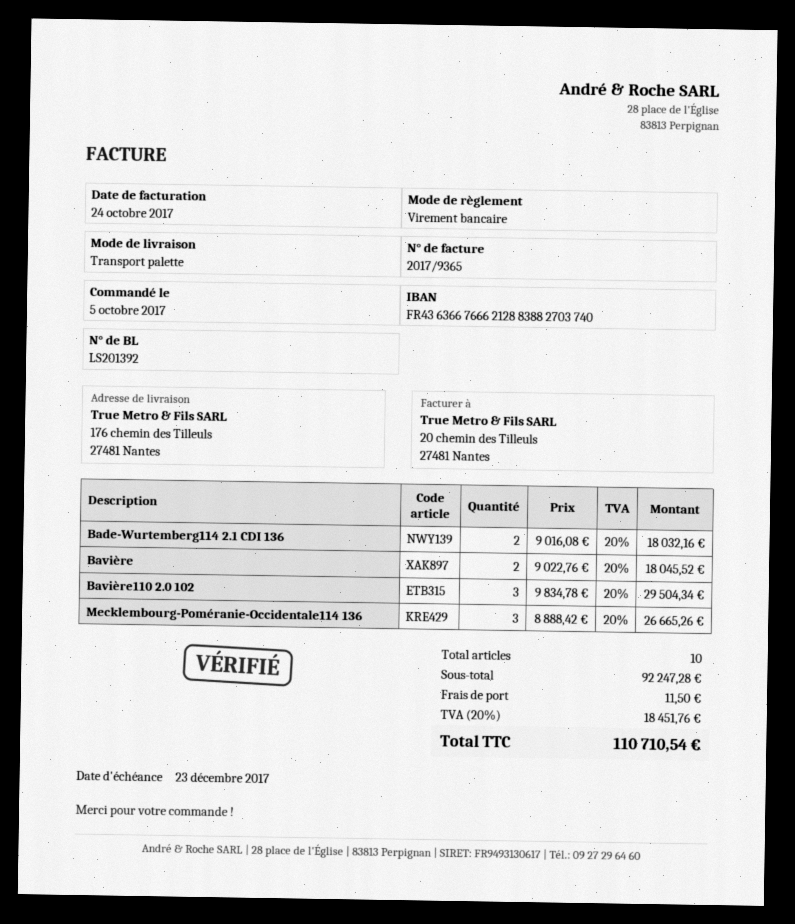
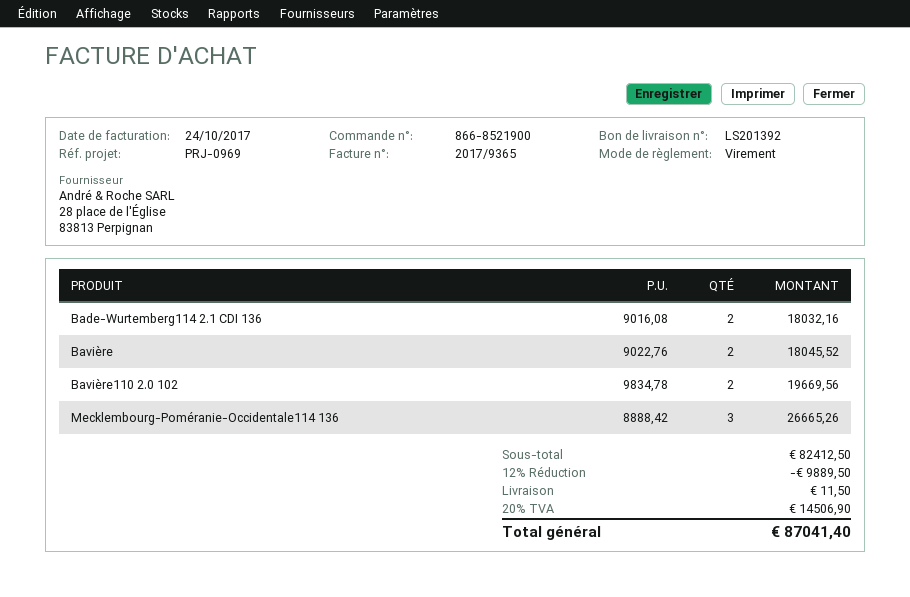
Bavière110 2.0 102: 3 x 9834.78 = 29504.34 -> 2 x 9834.78 = 19669.56
subtotal: 92247.28 -> 82412.50
discount: none -> 12% = 9889.50
tax: 20% = 18451.76 -> 20% = 14506.90
total: 110710.54 -> 87041.40

